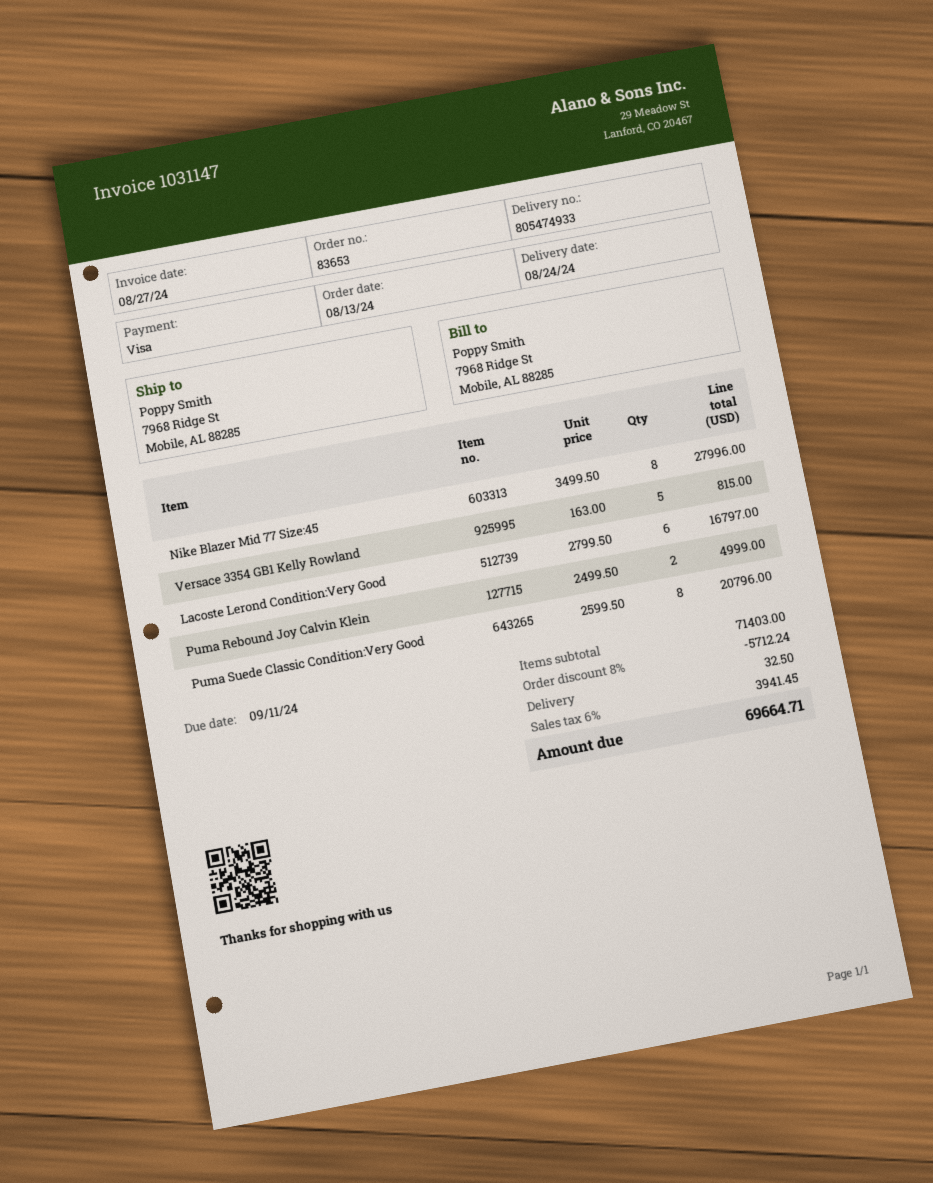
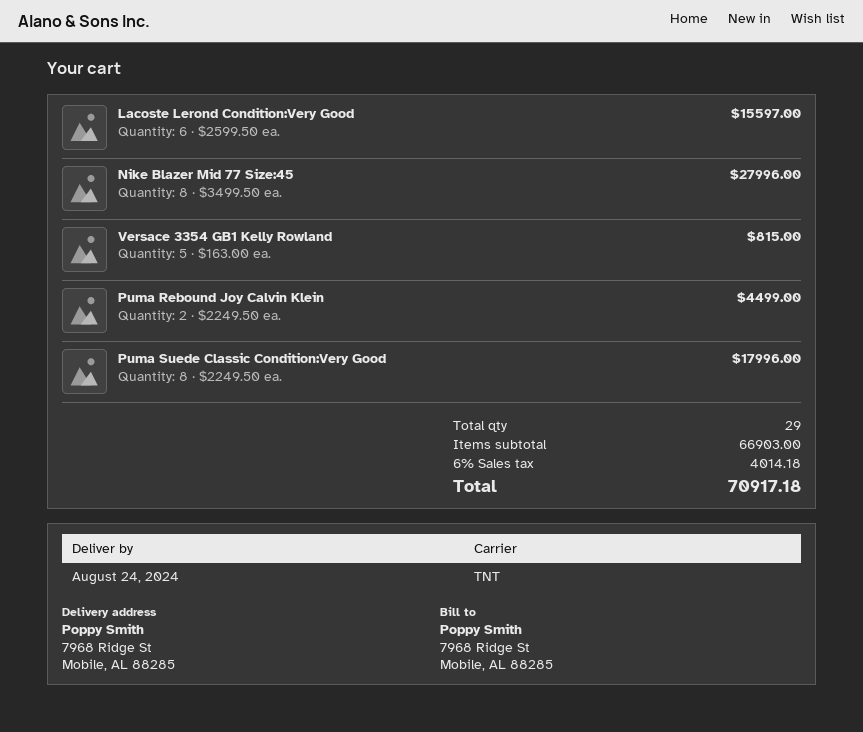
Lacoste Lerond Condition:Very Good: 6 x 2799.50 = 16797.00 -> 6 x 2599.50 = 15597.00
Puma Rebound Joy Calvin Klein: 2 x 2499.50 = 4999.00 -> 2 x 2249.50 = 4499.00
Puma Suede Classic Condition:Very Good: 8 x 2599.50 = 20796.00 -> 8 x 2249.50 = 17996.00
subtotal: 71403.00 -> 66903.00
discount: 8% = 5712.24 -> none
shipping: 32.50 -> none
tax: 6% = 3941.45 -> 6% = 4014.18
total: 69664.71 -> 70917.18

